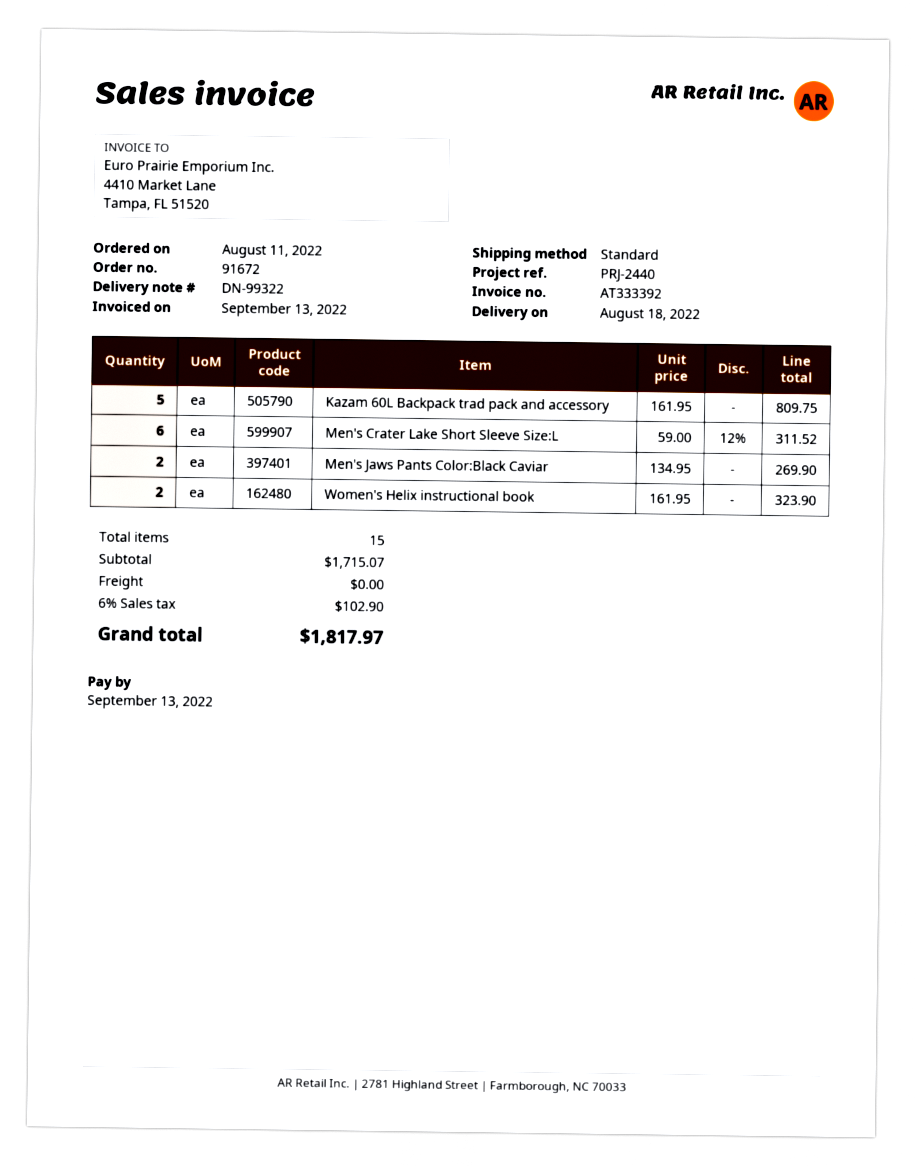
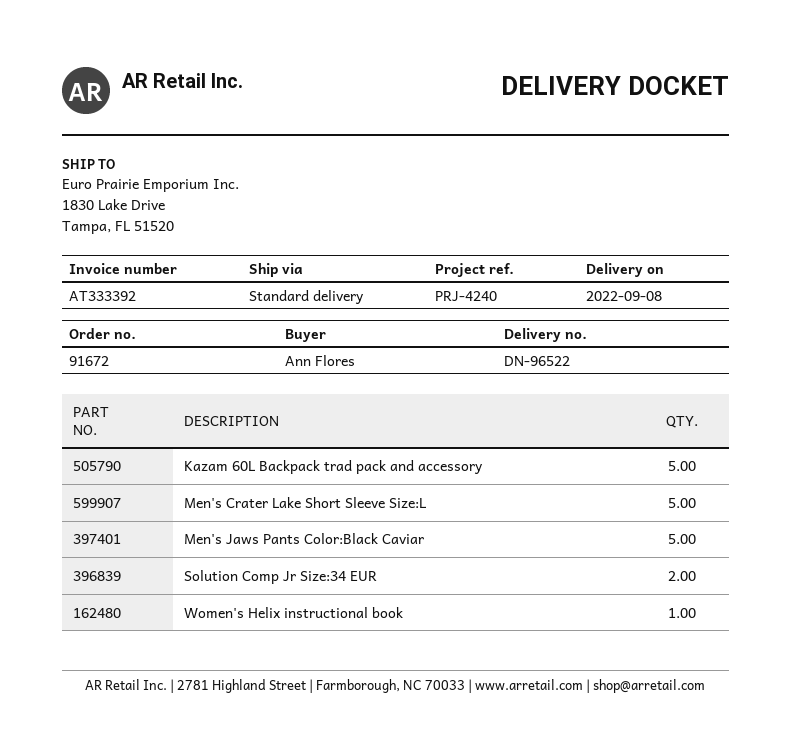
delivery note number: DN-99322 -> DN-96522
delivery date: 2022-08-18 -> 2022-09-08
reference: PRJ-2440 -> PRJ-4240
Men's Crater Lake Short Sleeve Size:L: 6 -> 5
Men's Jaws Pants Color:Black Caviar: 2 -> 5
Women's Helix instructional book: 2 -> 1
Solution Comp Jr Size:34 EUR: none -> 2

